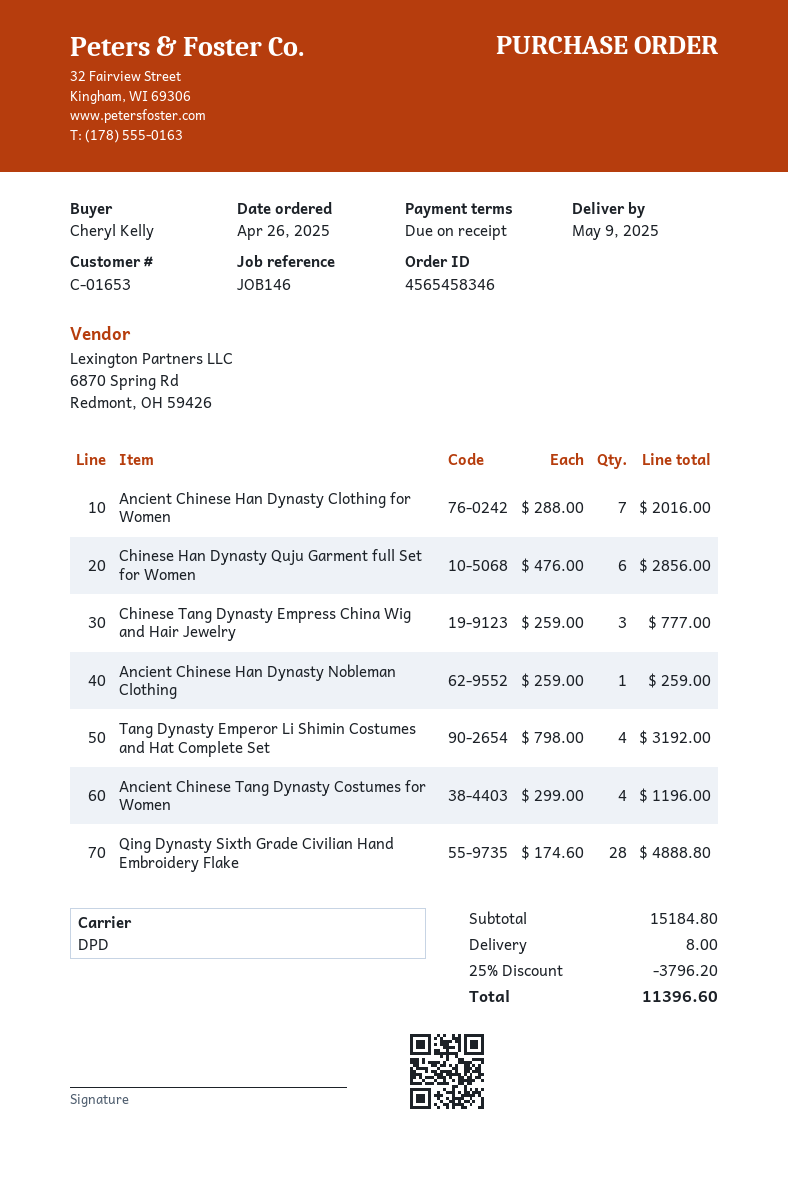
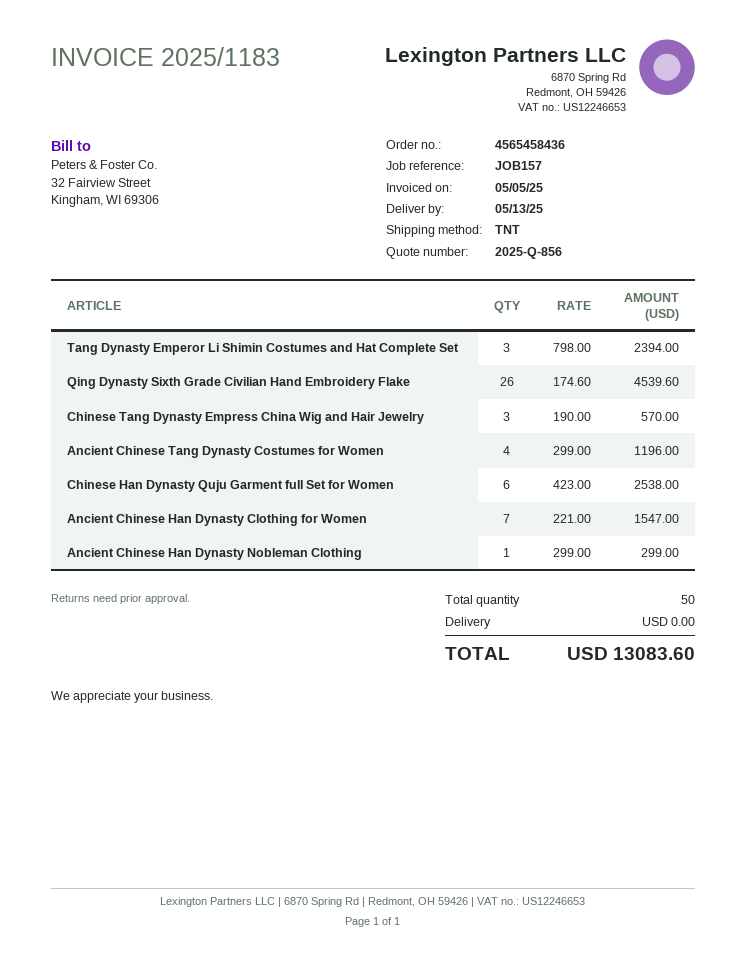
order number: 4565458346 -> 4565458436
delivery date: 2025-05-09 -> 2025-05-13
reference: JOB146 -> JOB157
shipping method: DPD -> TNT
Ancient Chinese Han Dynasty Clothing for Women: 7 x 288.00 = 2016.00 -> 7 x 221.00 = 1547.00
Chinese Han Dynasty Quju Garment full Set for Women: 6 x 476.00 = 2856.00 -> 6 x 423.00 = 2538.00
Chinese Tang Dynasty Empress China Wig and Hair Jewelry: 3 x 259.00 = 777.00 -> 3 x 190.00 = 570.00
Ancient Chinese Han Dynasty Nobleman Clothing: 1 x 259.00 = 259.00 -> 1 x 299.00 = 299.00
Tang Dynasty Emperor Li Shimin Costumes and Hat Complete Set: 4 x 798.00 = 3192.00 -> 3 x 798.00 = 2394.00
Qing Dynasty Sixth Grade Civilian Hand Embroidery Flake: 28 x 174.60 = 4888.80 -> 26 x 174.60 = 4539.60
discount: 25% = 3796.20 -> none
shipping: 8.00 -> 0.00
total: 11396.60 -> 13083.60

